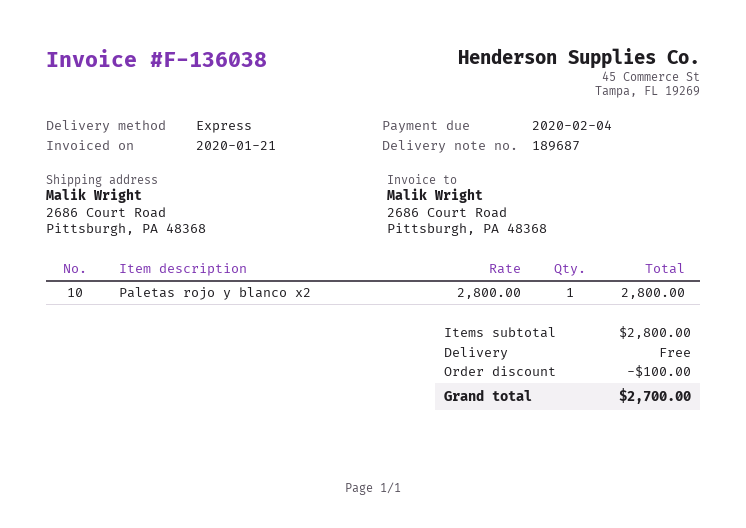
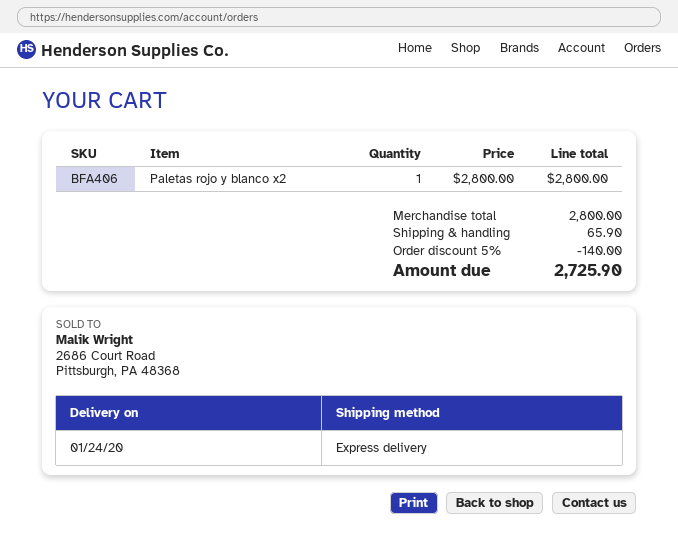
discount: 100.00 -> 140.00
shipping: 0.00 -> 65.90
total: 2700.00 -> 2725.90

